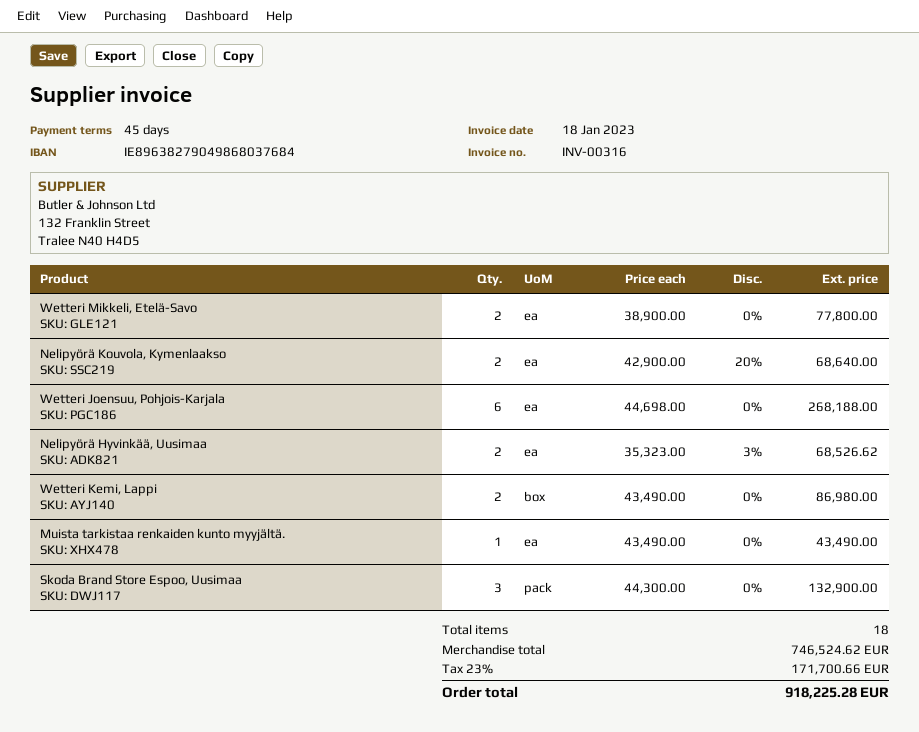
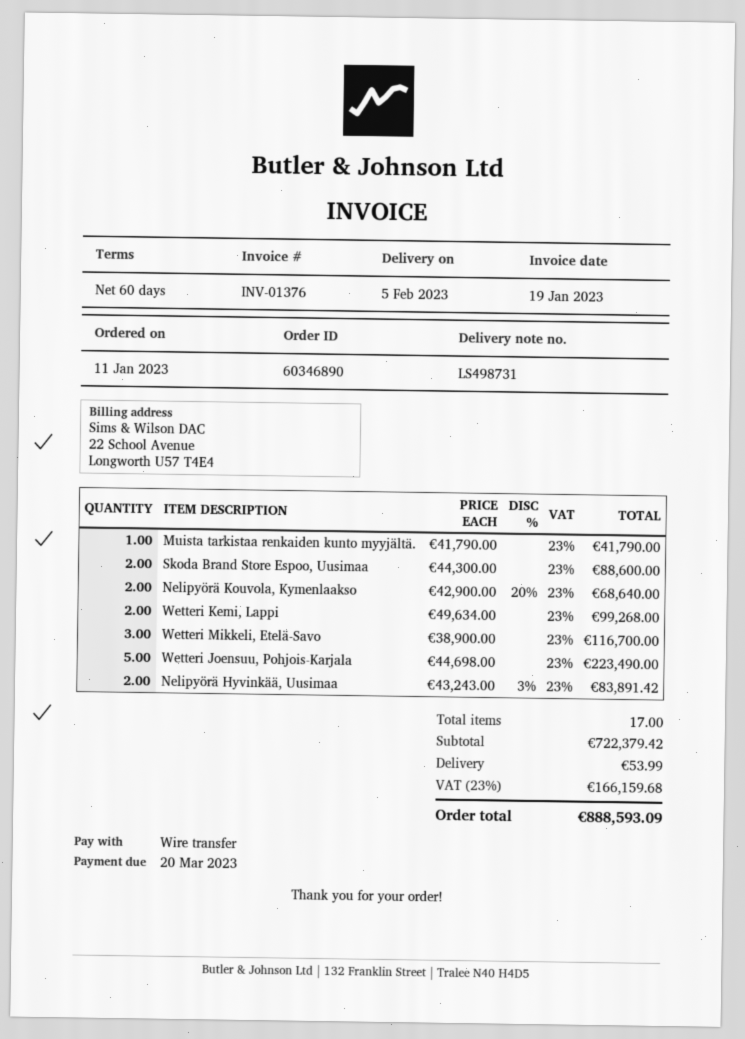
invoice number: INV-00316 -> INV-01376
invoice date: 2023-01-18 -> 2023-01-19
payment terms: 45 days -> 60 days
Wetteri Mikkeli, Etelä-Savo: 2 x 38900.00 = 77800.00 -> 3 x 38900.00 = 116700.00
Wetteri Joensuu, Pohjois-Karjala: 6 x 44698.00 = 268188.00 -> 5 x 44698.00 = 223490.00
Nelipyörä Hyvinkää, Uusimaa: 2 x 35323.00 - 3% = 68526.62 -> 2 x 43243.00 - 3% = 83891.42
Wetteri Kemi, Lappi: 2 x 43490.00 = 86980.00 -> 2 x 49634.00 = 99268.00
Muista tarkistaa renkaiden kunto myyjältä.: 1 x 43490.00 = 43490.00 -> 1 x 41790.00 = 41790.00
Skoda Brand Store Espoo, Uusimaa: 3 x 44300.00 = 132900.00 -> 2 x 44300.00 = 88600.00
total quantity: 18 -> 17
subtotal: 746524.62 -> 722379.42
shipping: none -> 53.99
tax: 23% = 171700.66 -> 23% = 166159.68
total: 918225.28 -> 888593.09

